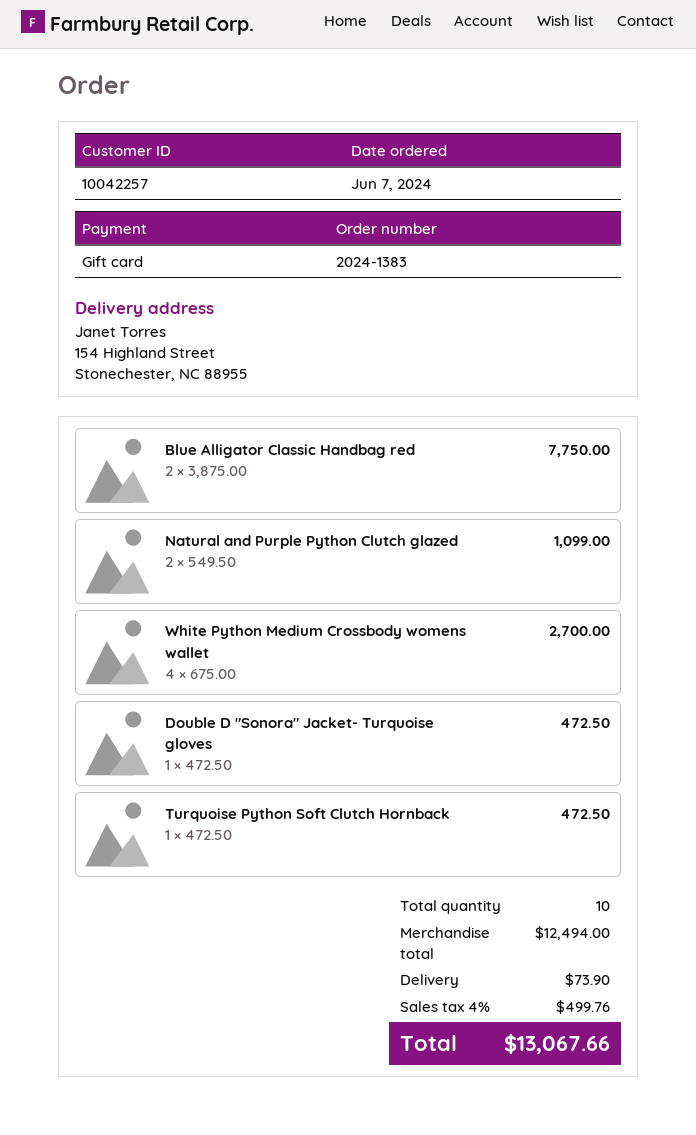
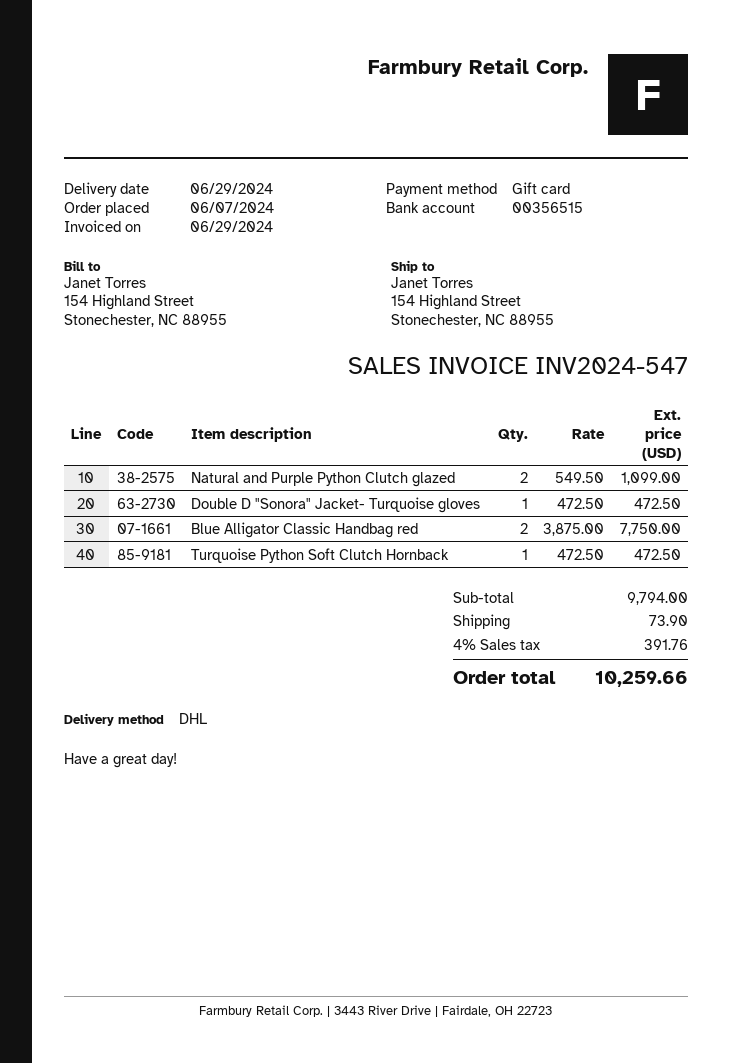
White Python Medium Crossbody womens wallet: 4 x 675.00 = 2700.00 -> none
subtotal: 12494.00 -> 9794.00
tax: 4% = 499.76 -> 4% = 391.76
total: 13067.66 -> 10259.66

